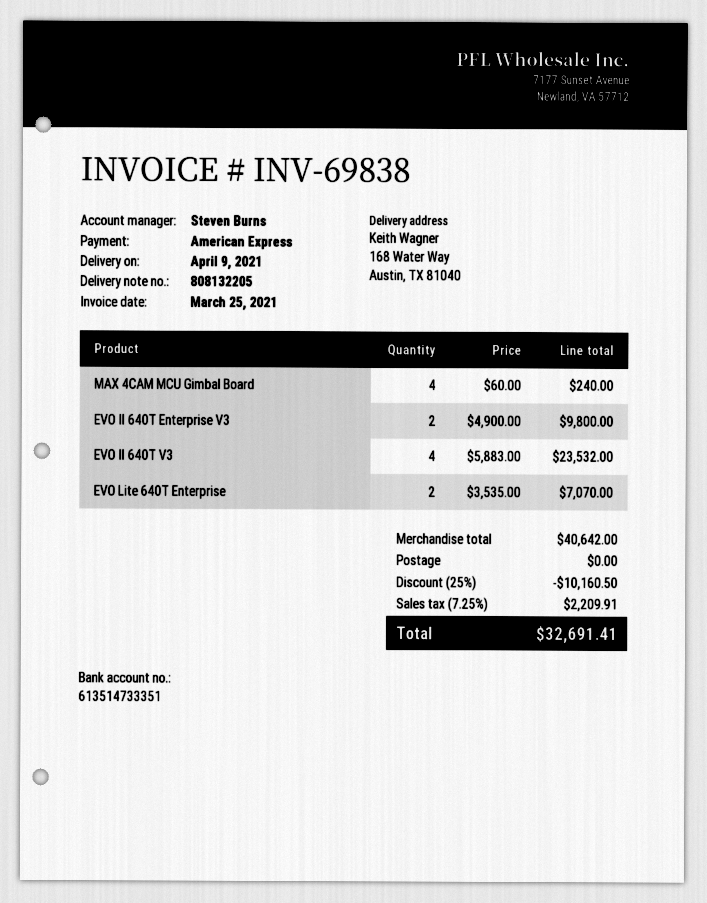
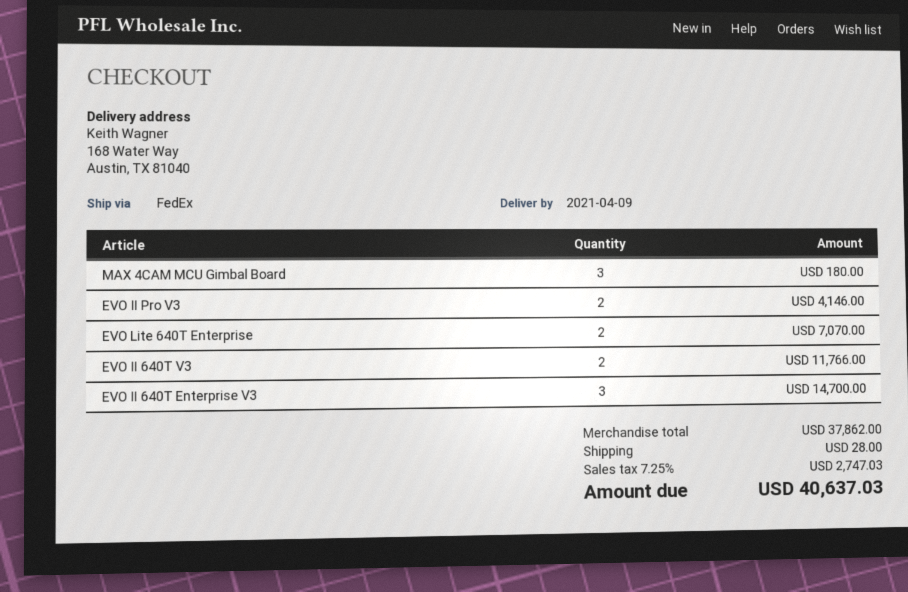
MAX 4CAM MCU Gimbal Board: 4 for 240.00 -> 3 for 180.00
EVO Ⅱ 640T Enterprise V3: 2 for 9800.00 -> 3 for 14700.00
EVO Ⅱ 640T V3: 4 for 23532.00 -> 2 for 11766.00
EVO Ⅱ Pro V3: none -> 2 for 4146.00
subtotal: 40642.00 -> 37862.00
discount: 25% = 10160.50 -> none
shipping: 0.00 -> 28.00
tax: 7.25% = 2209.91 -> 7.25% = 2747.03
total: 32691.41 -> 40637.03

